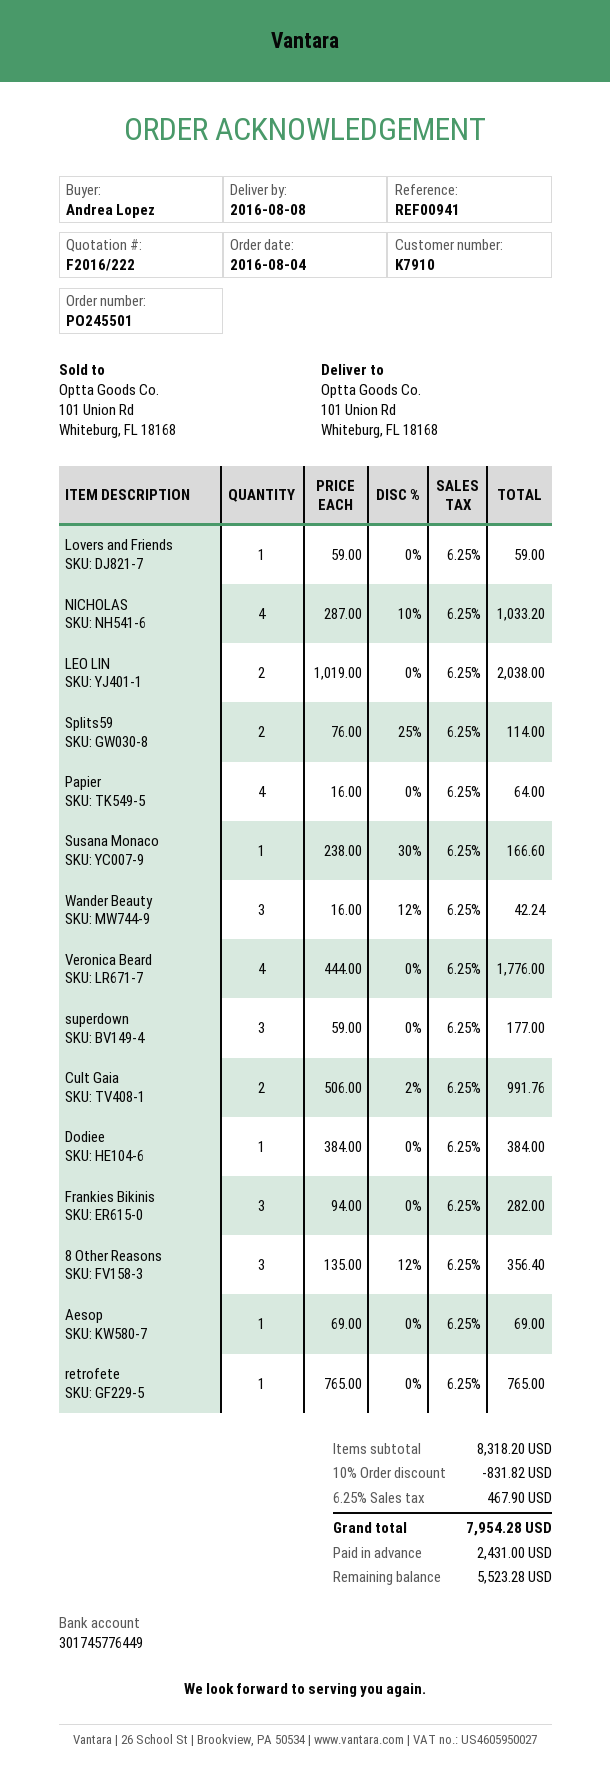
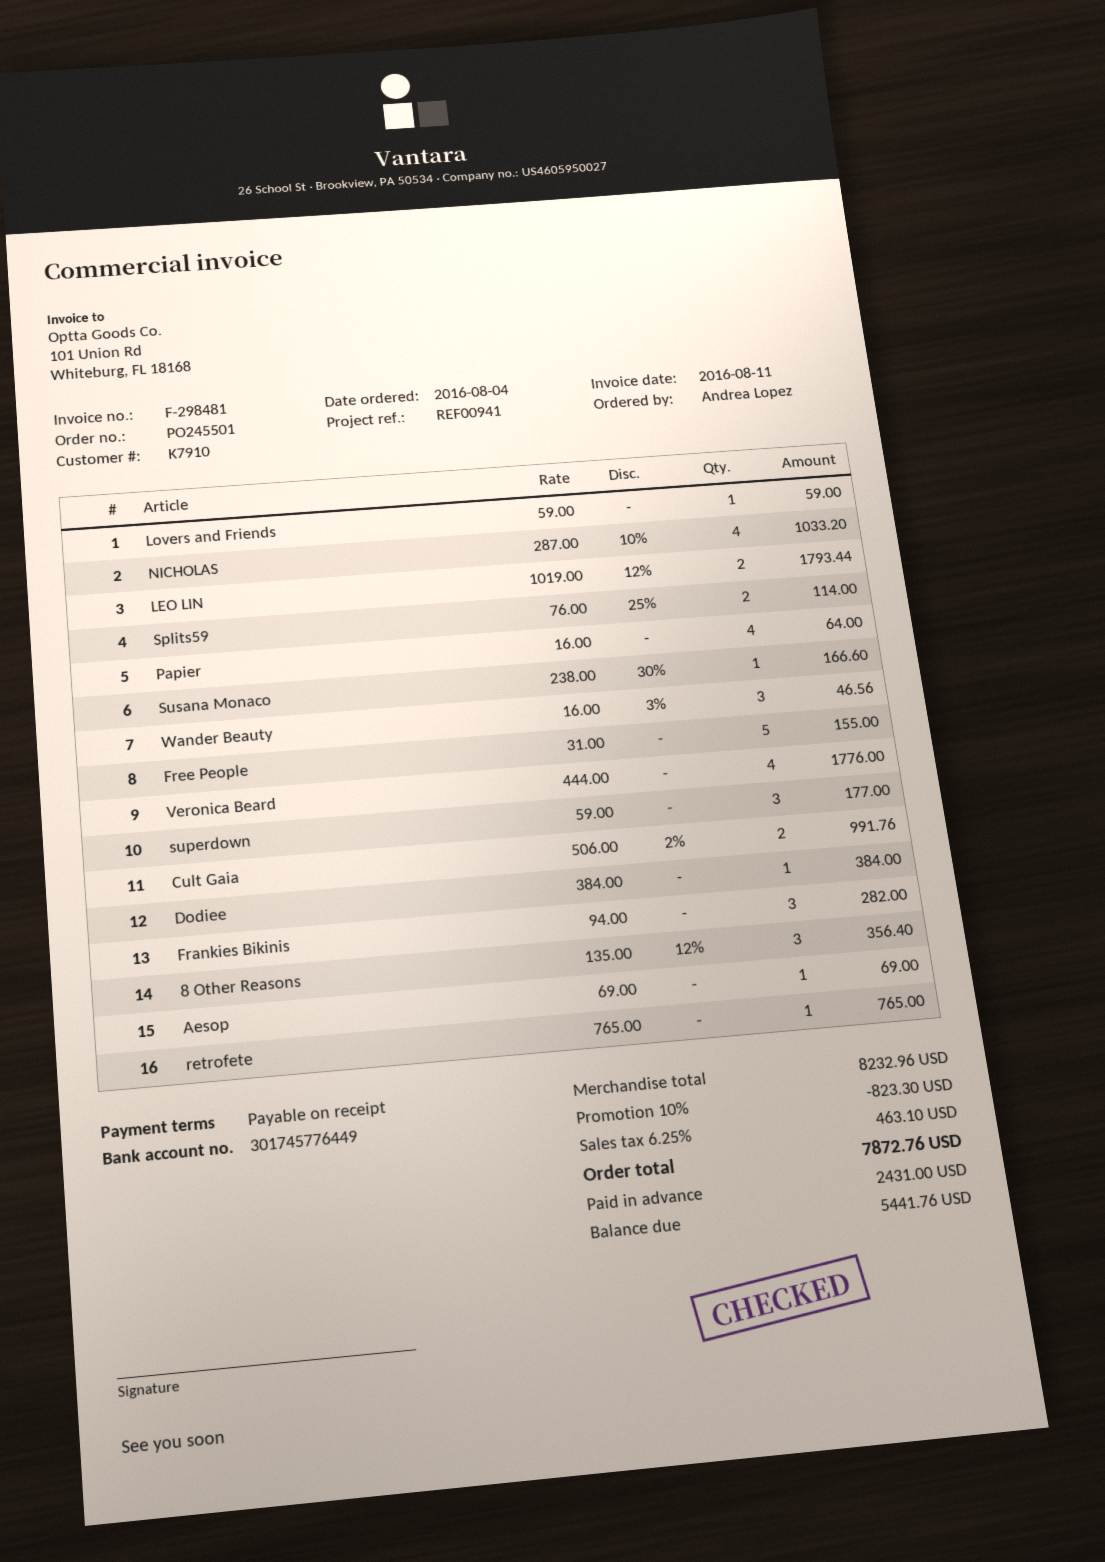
LEO LIN: 2 x 1019.00 = 2038.00 -> 2 x 1019.00 - 12% = 1793.44
Wander Beauty: 3 x 16.00 - 12% = 42.24 -> 3 x 16.00 - 3% = 46.56
Free People: none -> 5 x 31.00 = 155.00
subtotal: 8318.20 -> 8232.96
discount: 10% = 831.82 -> 10% = 823.30
tax: 6.25% = 467.90 -> 6.25% = 463.10
total: 7954.28 -> 7872.76
balance: 5523.28 -> 5441.76

